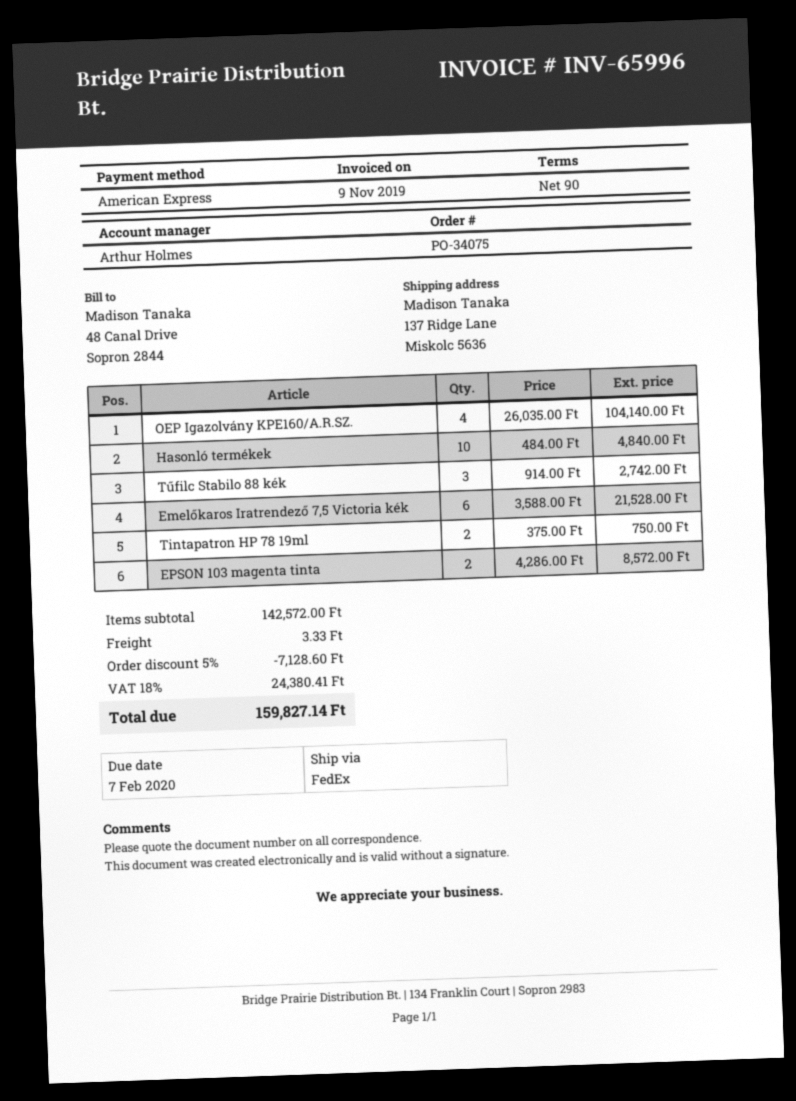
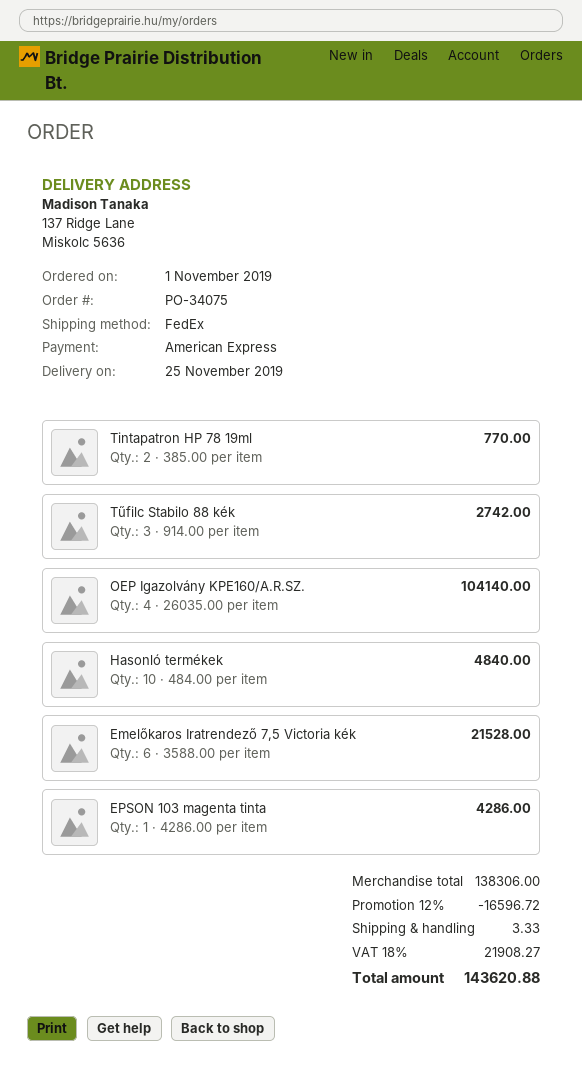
Tintapatron HP 78 19ml: 2 x 375.00 = 750.00 -> 2 x 385.00 = 770.00
EPSON 103 magenta tinta: 2 x 4286.00 = 8572.00 -> 1 x 4286.00 = 4286.00
subtotal: 142572.00 -> 138306.00
discount: 5% = 7128.60 -> 12% = 16596.72
tax: 18% = 24380.41 -> 18% = 21908.27
total: 159827.14 -> 143620.88

